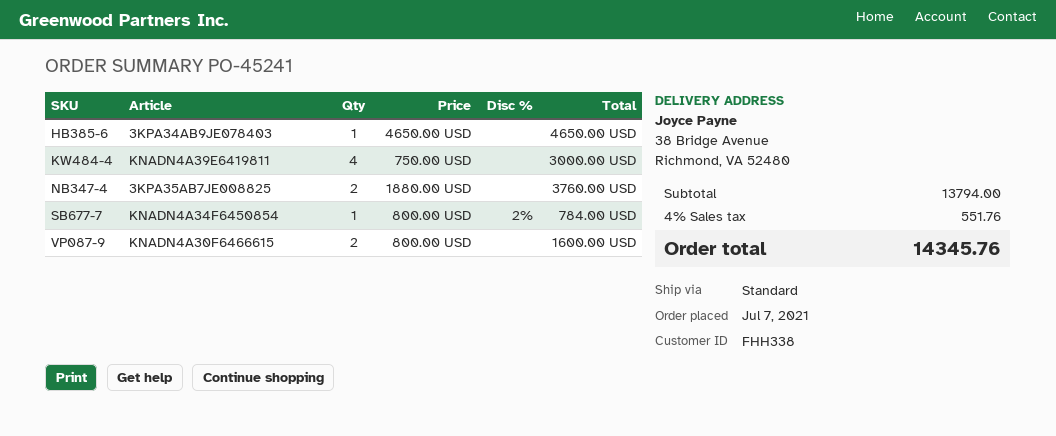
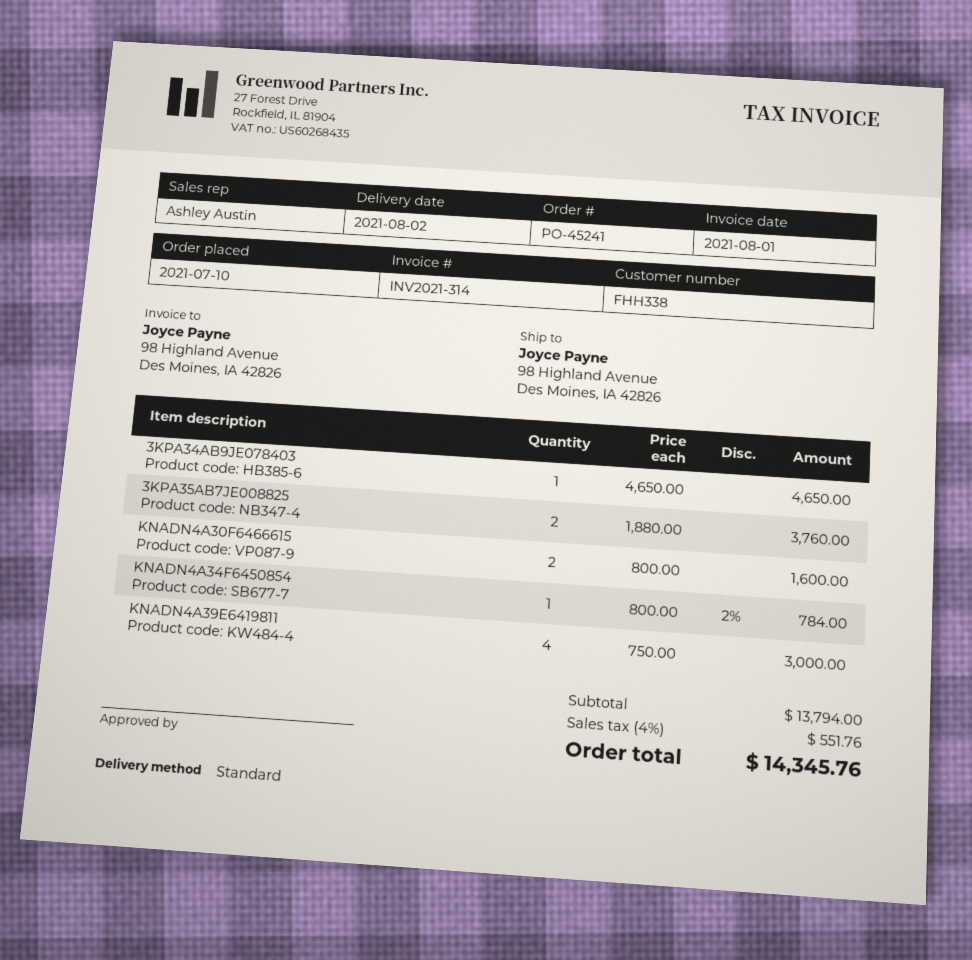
order date: 2021-07-07 -> 2021-07-10
ship to: 38 Bridge Avenue, Richmond, VA 52480 -> 98 Highland Avenue, Des Moines, IA 42826

